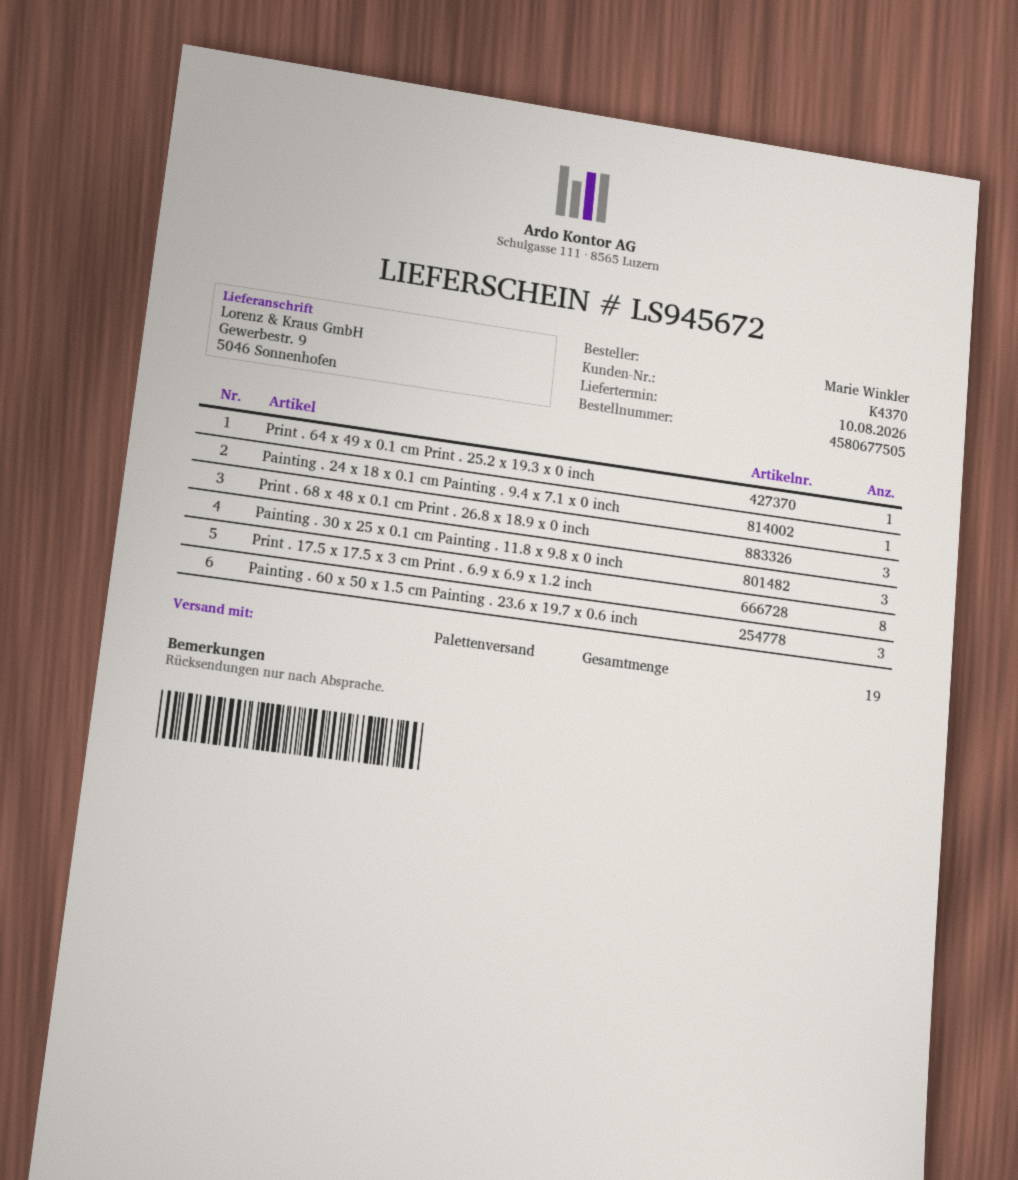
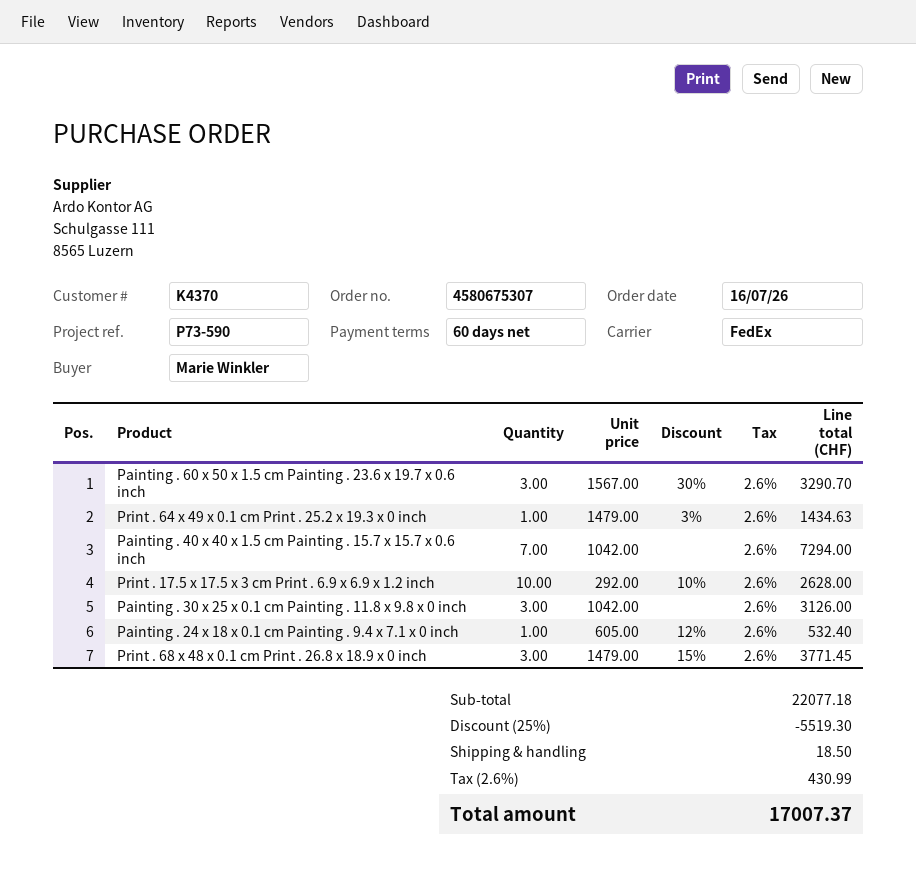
order number: 4580677505 -> 4580675307
shipping method: pallet freight -> FedEx
Print . 17.5 x 17.5 x 3 cm Print . 6.9 x 6.9 x 1.2 inch: 8 -> 10
Painting . 40 x 40 x 1.5 cm Painting . 15.7 x 15.7 x 0.6 inch: none -> 7

